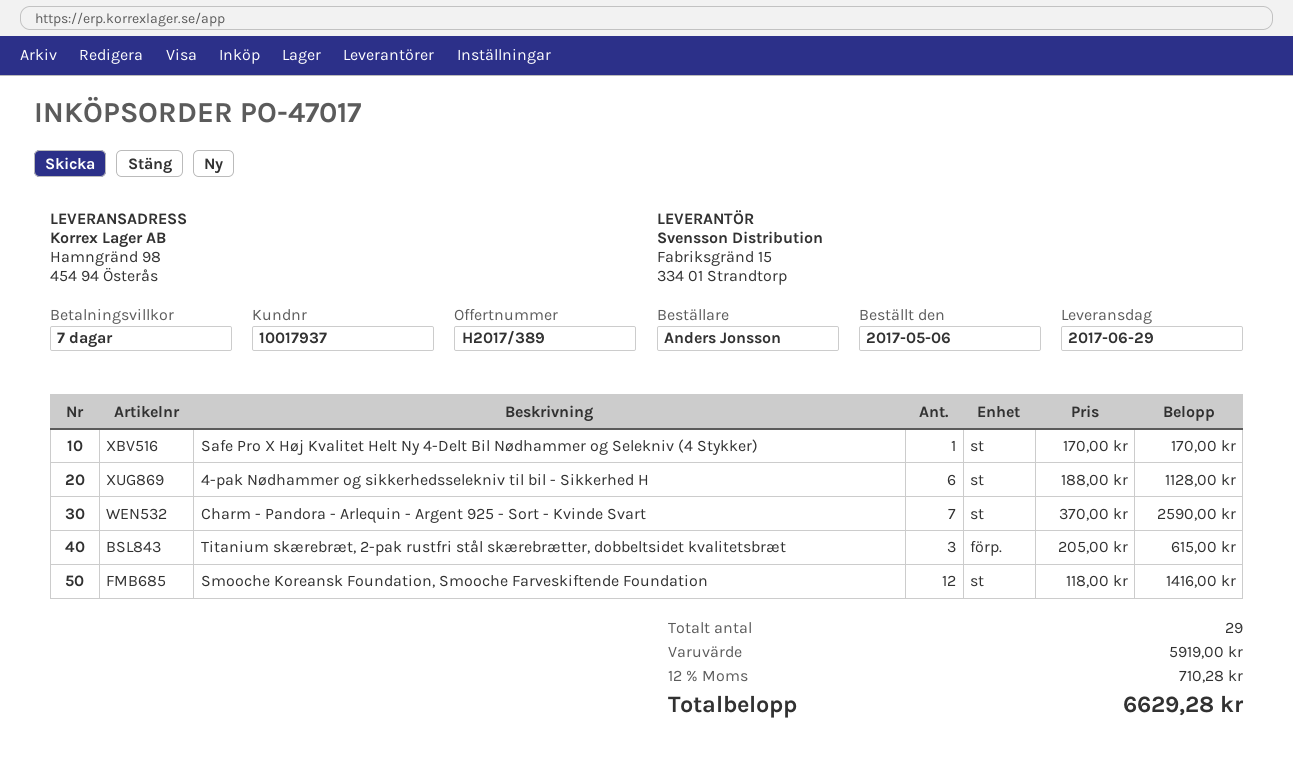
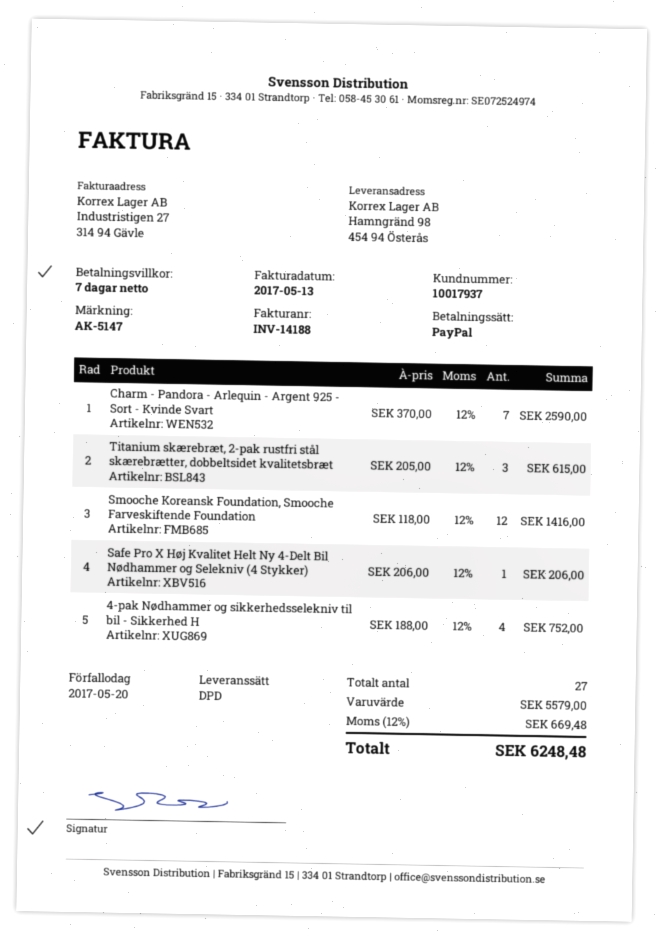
Safe Pro X Høj Kvalitet Helt Ny 4-Delt Bil Nødhammer og Selekniv (4 Stykker): 1 x 170.00 = 170.00 -> 1 x 206.00 = 206.00
4-pak Nødhammer og sikkerhedsselekniv til bil - Sikkerhed H: 6 x 188.00 = 1128.00 -> 4 x 188.00 = 752.00
total quantity: 29 -> 27
subtotal: 5919.00 -> 5579.00
tax: 12% = 710.28 -> 12% = 669.48
total: 6629.28 -> 6248.48

